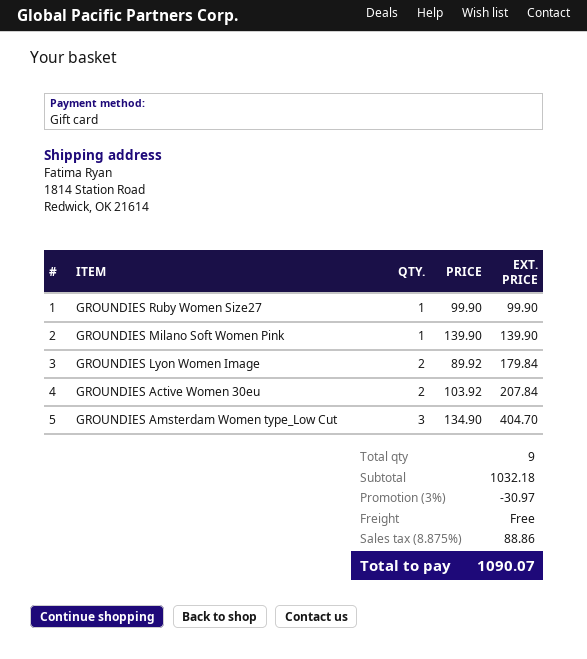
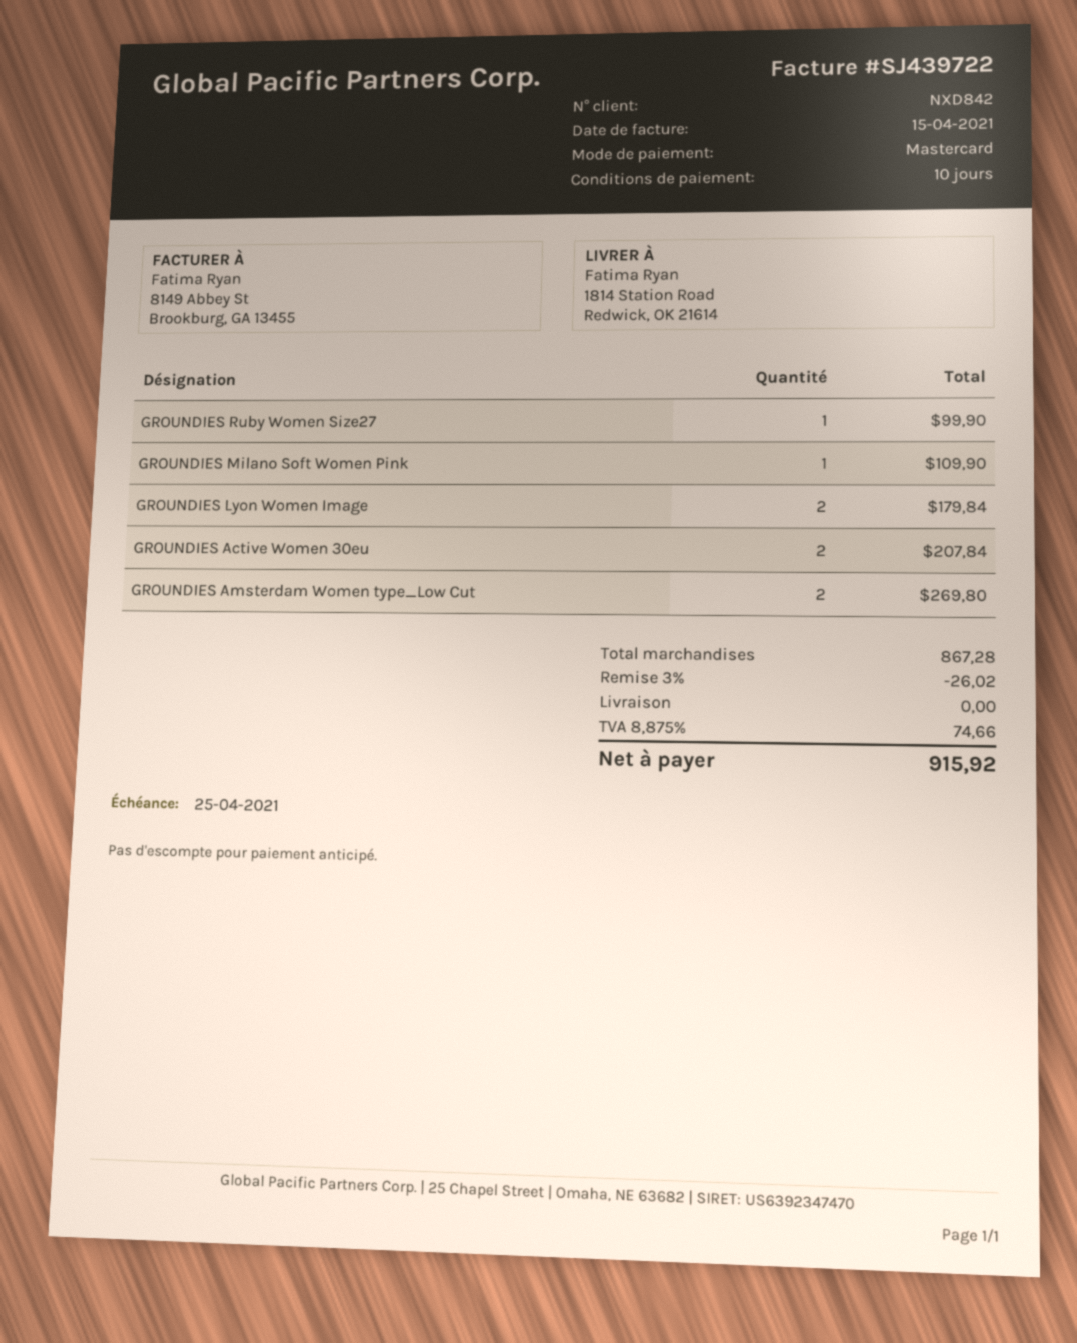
payment method: gift card -> Mastercard
GROUNDIES Milano Soft Women Pink: 1 for 139.90 -> 1 for 109.90
GROUNDIES Amsterdam Women type_Low Cut: 3 for 404.70 -> 2 for 269.80
subtotal: 1032.18 -> 867.28
discount: 3% = 30.97 -> 3% = 26.02
tax: 8.875% = 88.86 -> 8.875% = 74.66
total: 1090.07 -> 915.92

